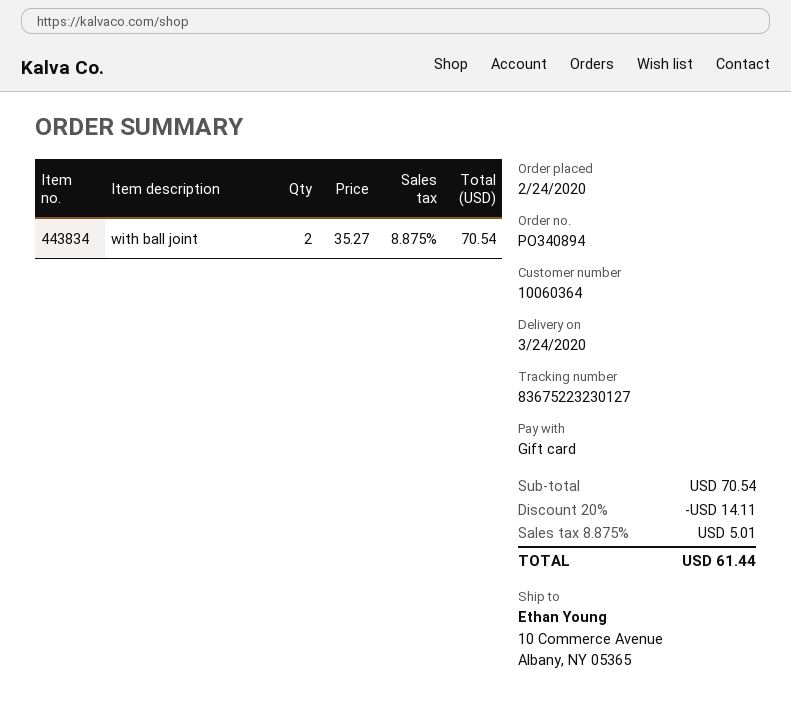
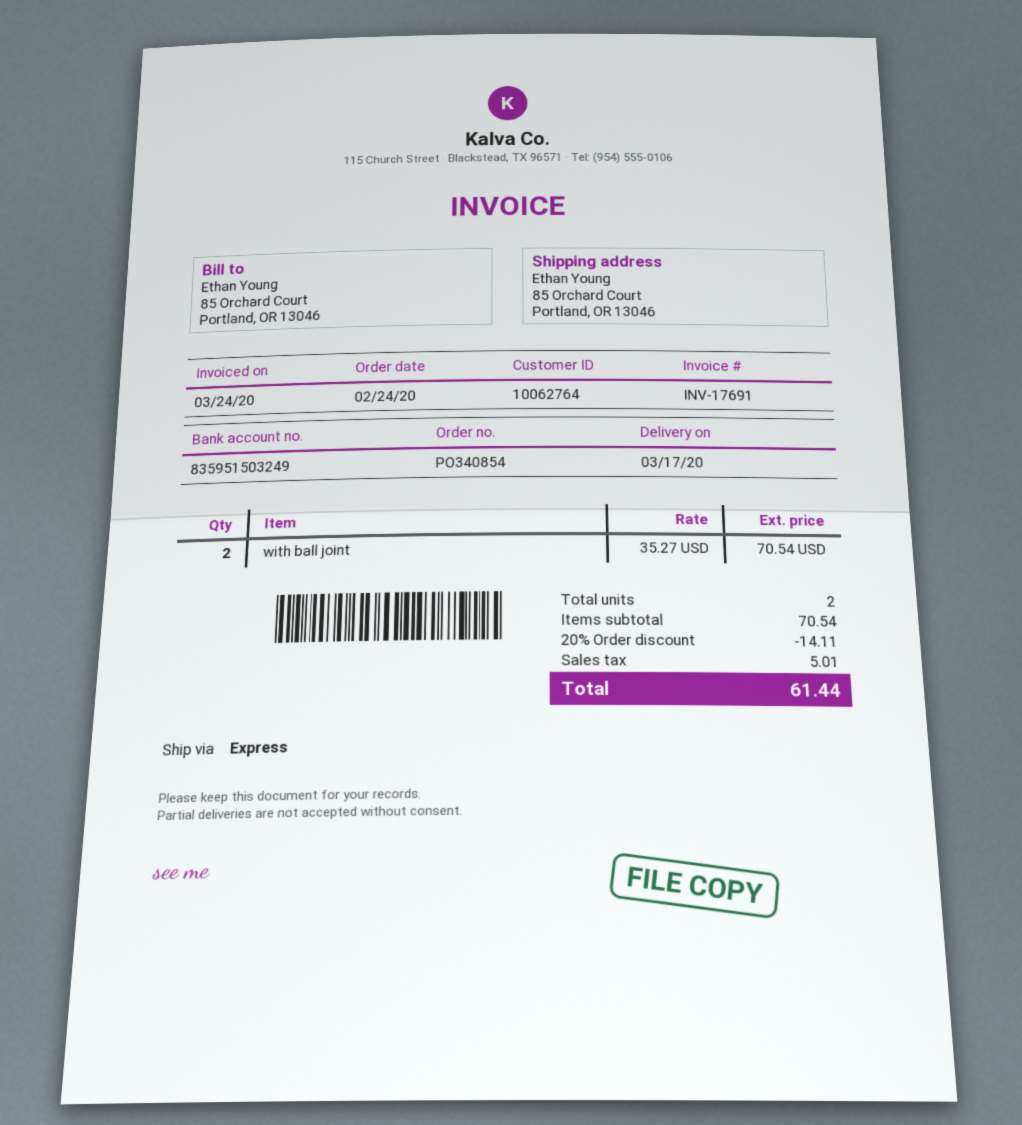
order number: PO340894 -> PO340854
delivery date: 2020-03-24 -> 2020-03-17
customer number: 10060364 -> 10062764
ship to: 10 Commerce Avenue, Albany, NY 05365 -> 85 Orchard Court, Portland, OR 13046

